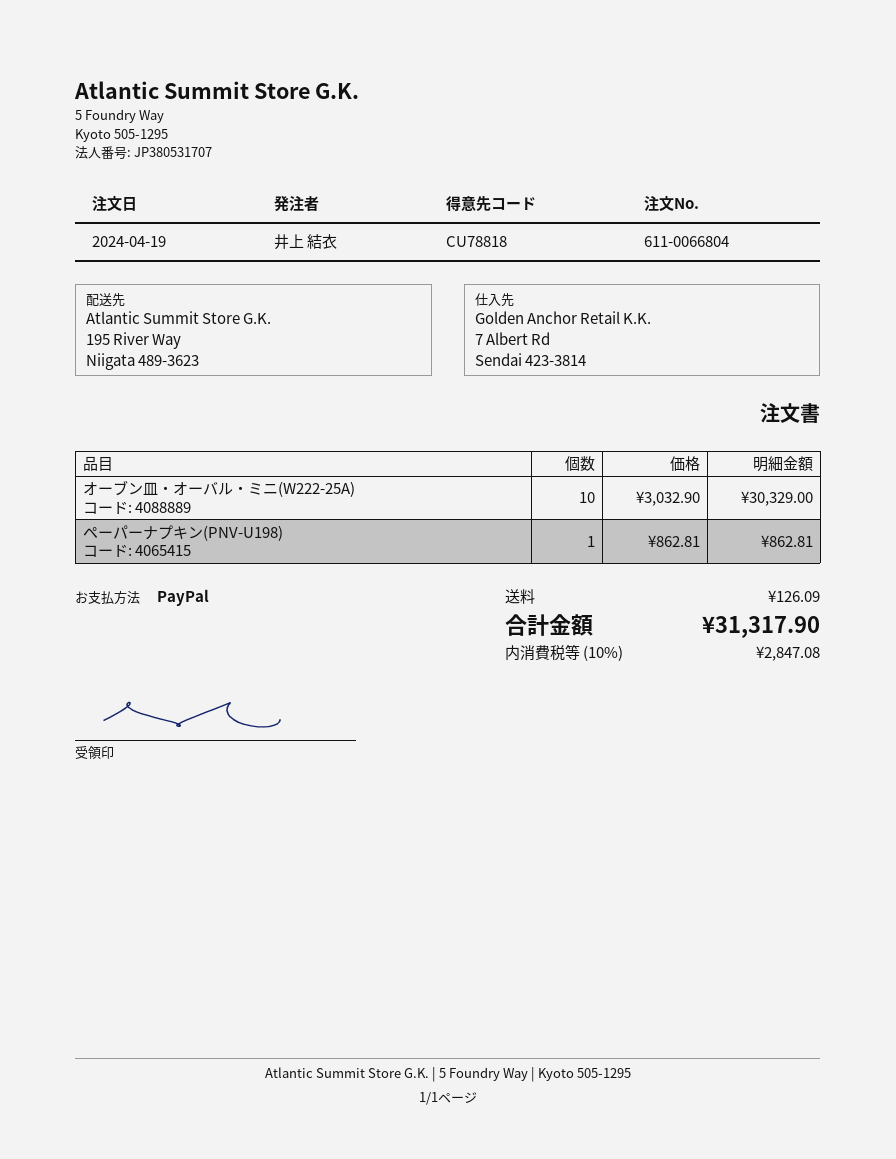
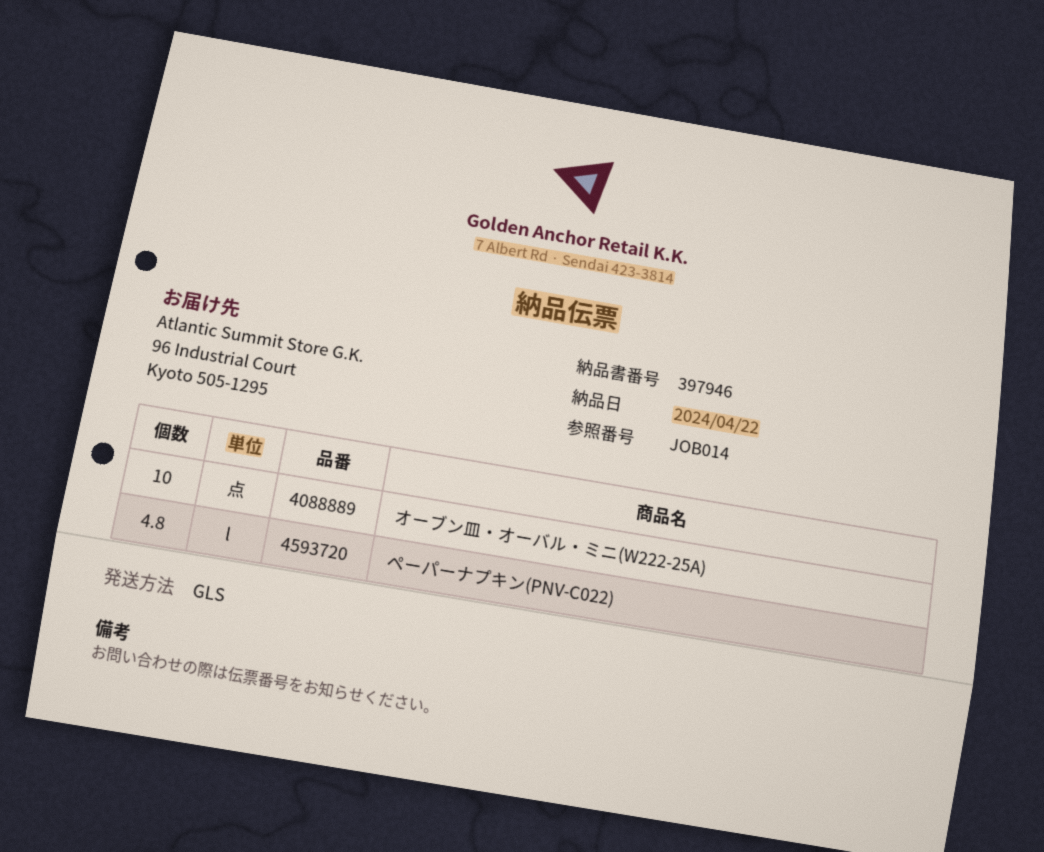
ship to: 195 River Way, Niigata 489-3623 -> 96 Industrial Court, Kyoto 505-1295
ペーパーナプキン(PNV-U198): 1 -> none
ペーパーナプキン(PNV-C022): none -> 4.8

